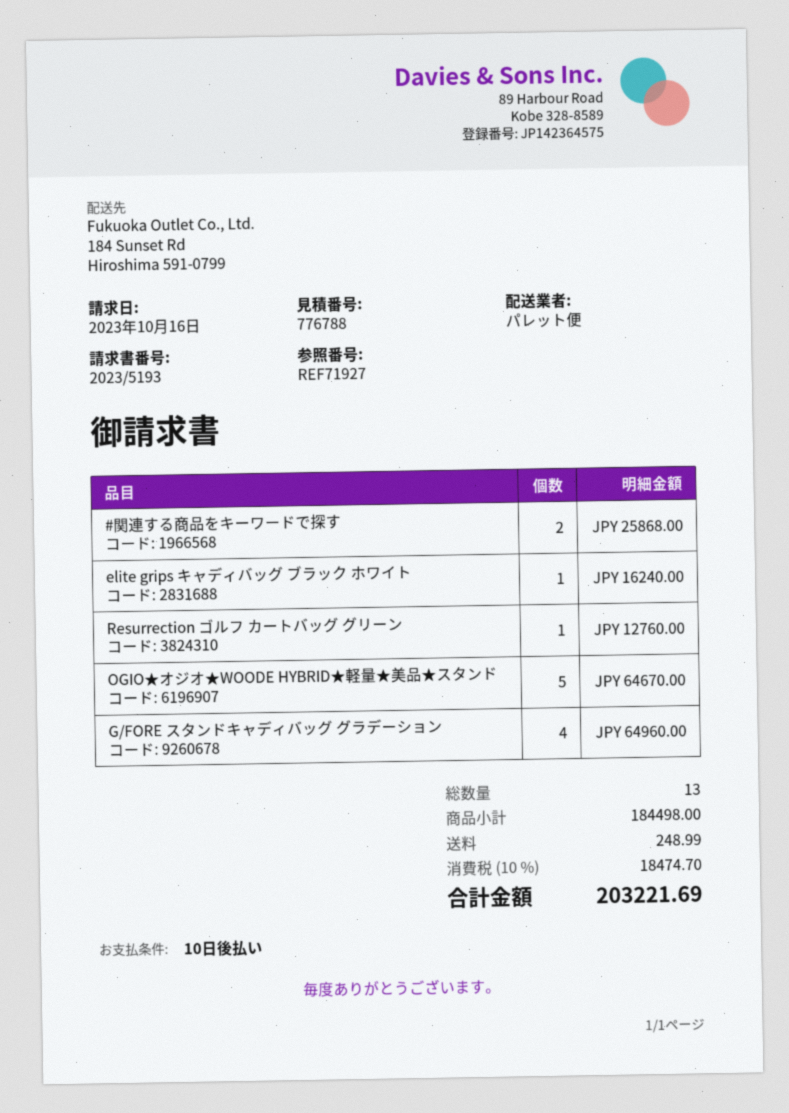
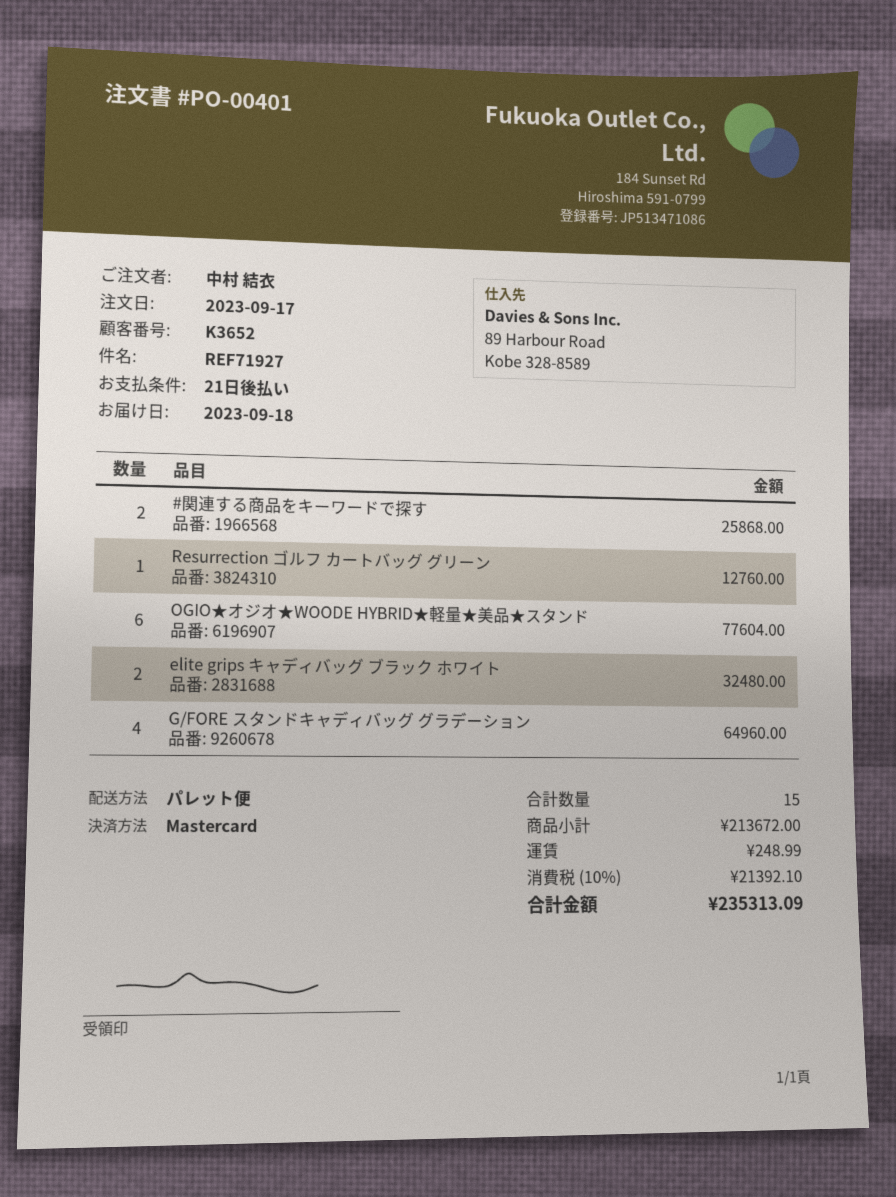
payment terms: 10 days -> 21 days
elite grips キャディバッグ ブラック ホワイト: 1 for 16240.00 -> 2 for 32480.00
OGIO★オジオ★WOODE HYBRID★軽量★美品★スタンド: 5 for 64670.00 -> 6 for 77604.00
total quantity: 13 -> 15
subtotal: 184498.00 -> 213672.00
tax: 10% = 18474.70 -> 10% = 21392.10
total: 203221.69 -> 235313.09

